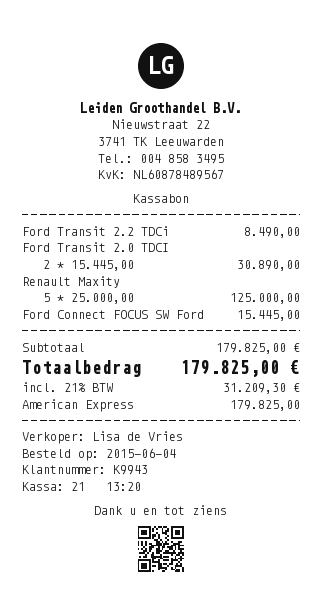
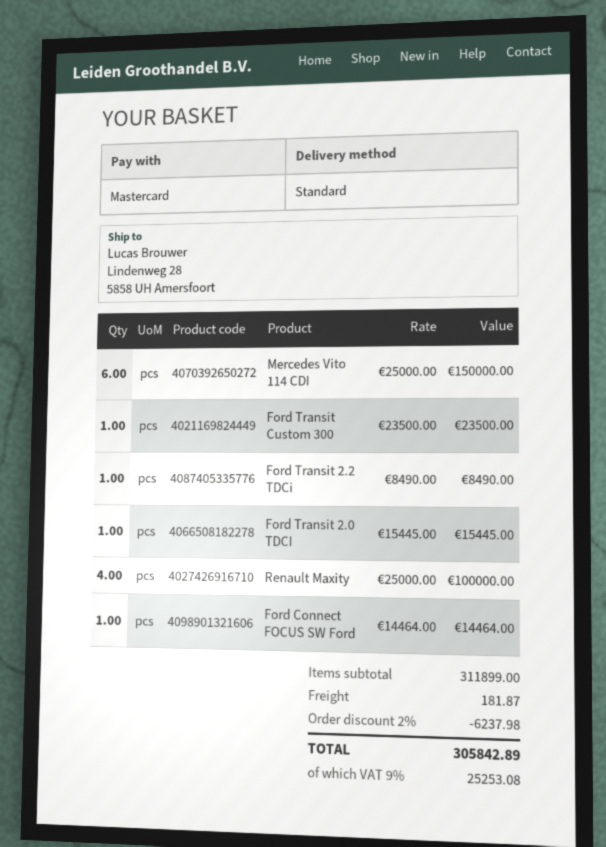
payment method: American Express -> Mastercard
Ford Transit 2.0 TDCI: 2 x 15445.00 = 30890.00 -> 1 x 15445.00 = 15445.00
Renault Maxity: 5 x 25000.00 = 125000.00 -> 4 x 25000.00 = 100000.00
Ford Connect FOCUS SW Ford: 1 x 15445.00 = 15445.00 -> 1 x 14464.00 = 14464.00
Mercedes Vito 114 CDI: none -> 6 x 25000.00 = 150000.00
Ford Transit Custom 300: none -> 1 x 23500.00 = 23500.00
subtotal: 179825.00 -> 311899.00
discount: none -> 2% = 6237.98
shipping: none -> 181.87
tax: 21% = 31209.30 -> 9% = 25253.08
total: 179825.00 -> 305842.89

